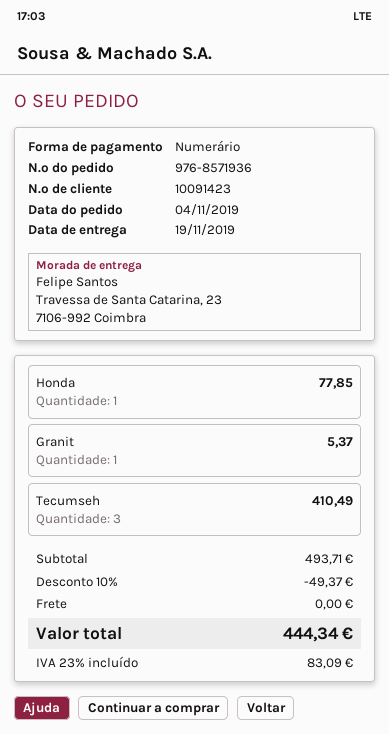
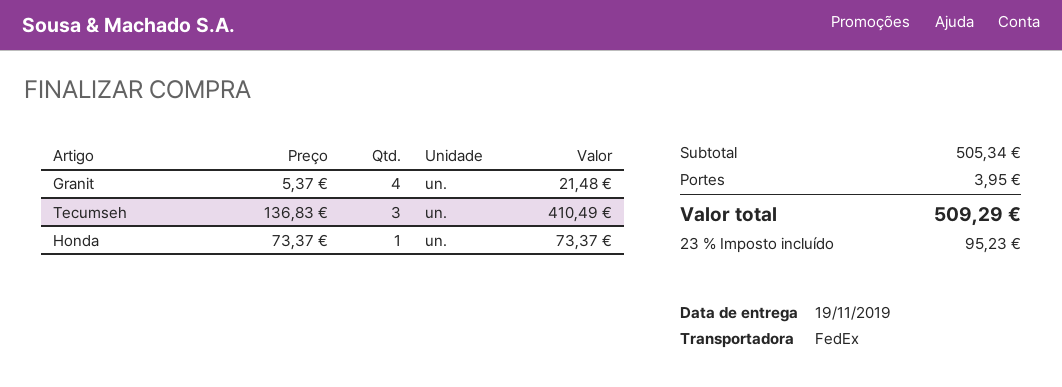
Honda: 1 for 77.85 -> 1 for 73.37
Granit: 1 for 5.37 -> 4 for 21.48
subtotal: 493.71 -> 505.34
discount: 10% = 49.37 -> none
shipping: 0.00 -> 3.95
tax: 23% = 83.09 -> 23% = 95.23
total: 444.34 -> 509.29

